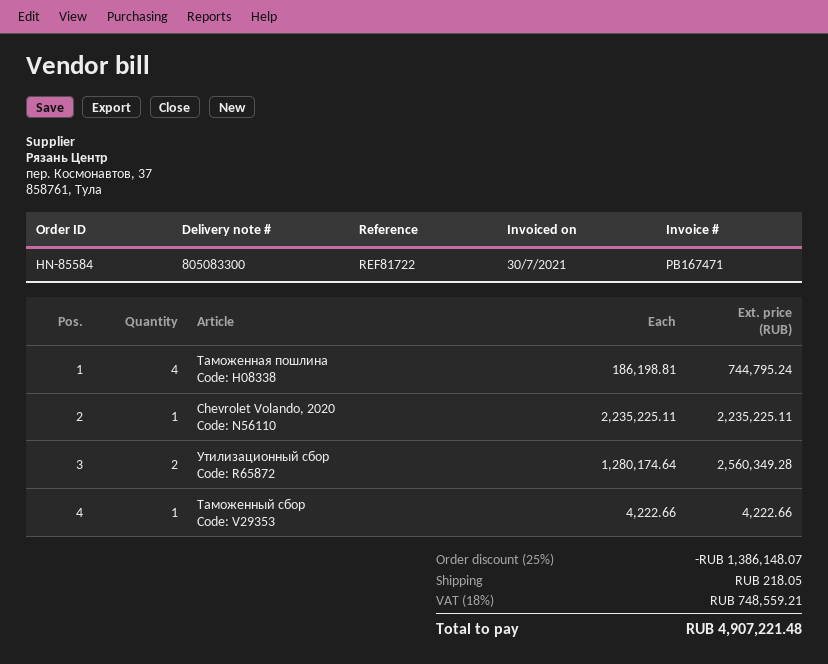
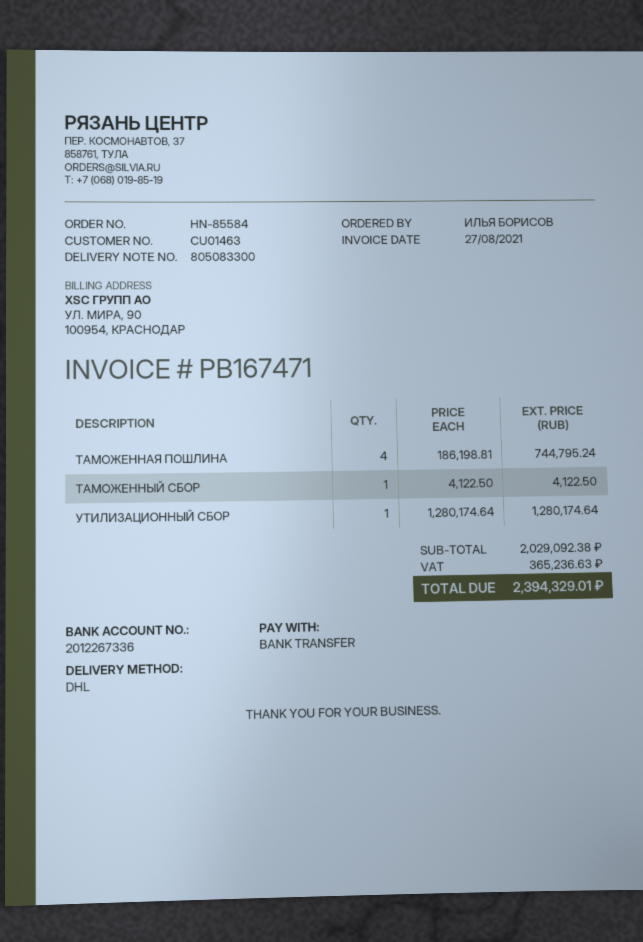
invoice date: 2021-07-30 -> 2021-08-27
Chevrolet Volando, 2020: 1 x 2235225.11 = 2235225.11 -> none
Утилизационный сбор: 2 x 1280174.64 = 2560349.28 -> 1 x 1280174.64 = 1280174.64
Таможенный сбор: 1 x 4222.66 = 4222.66 -> 1 x 4122.50 = 4122.50
discount: 25% = 1386148.07 -> none
shipping: 218.05 -> none
tax: 748559.21 -> 365236.63
total: 4907221.48 -> 2394329.01

